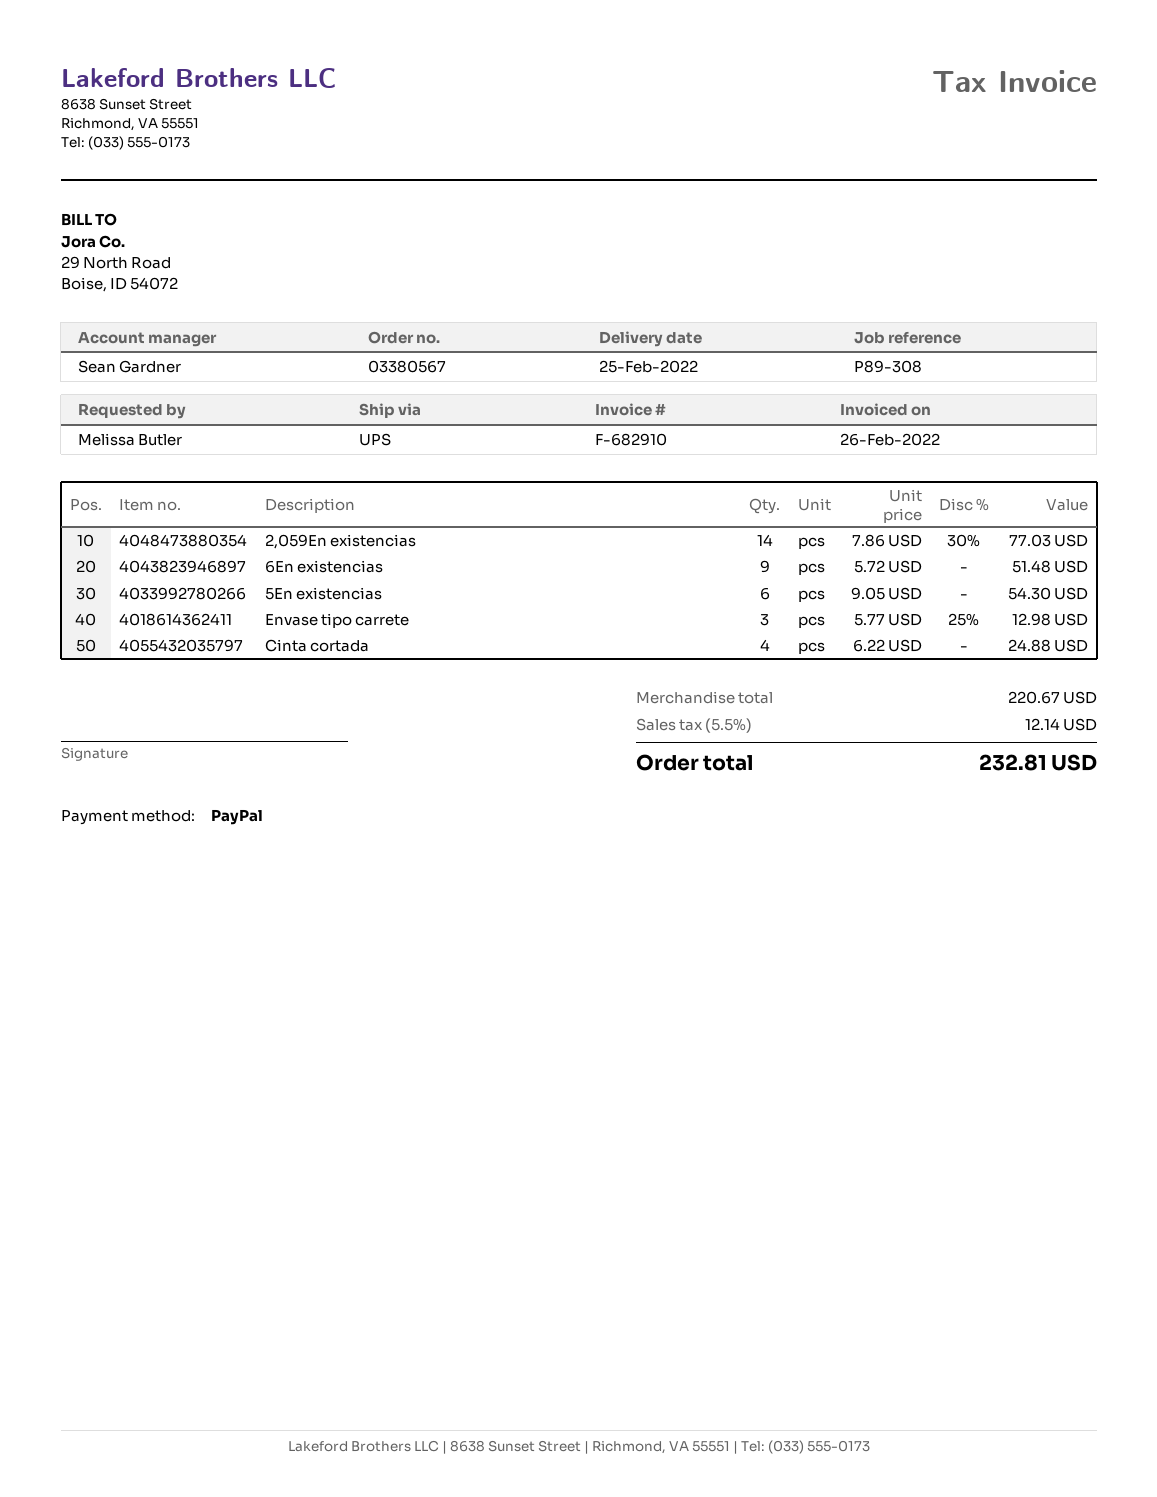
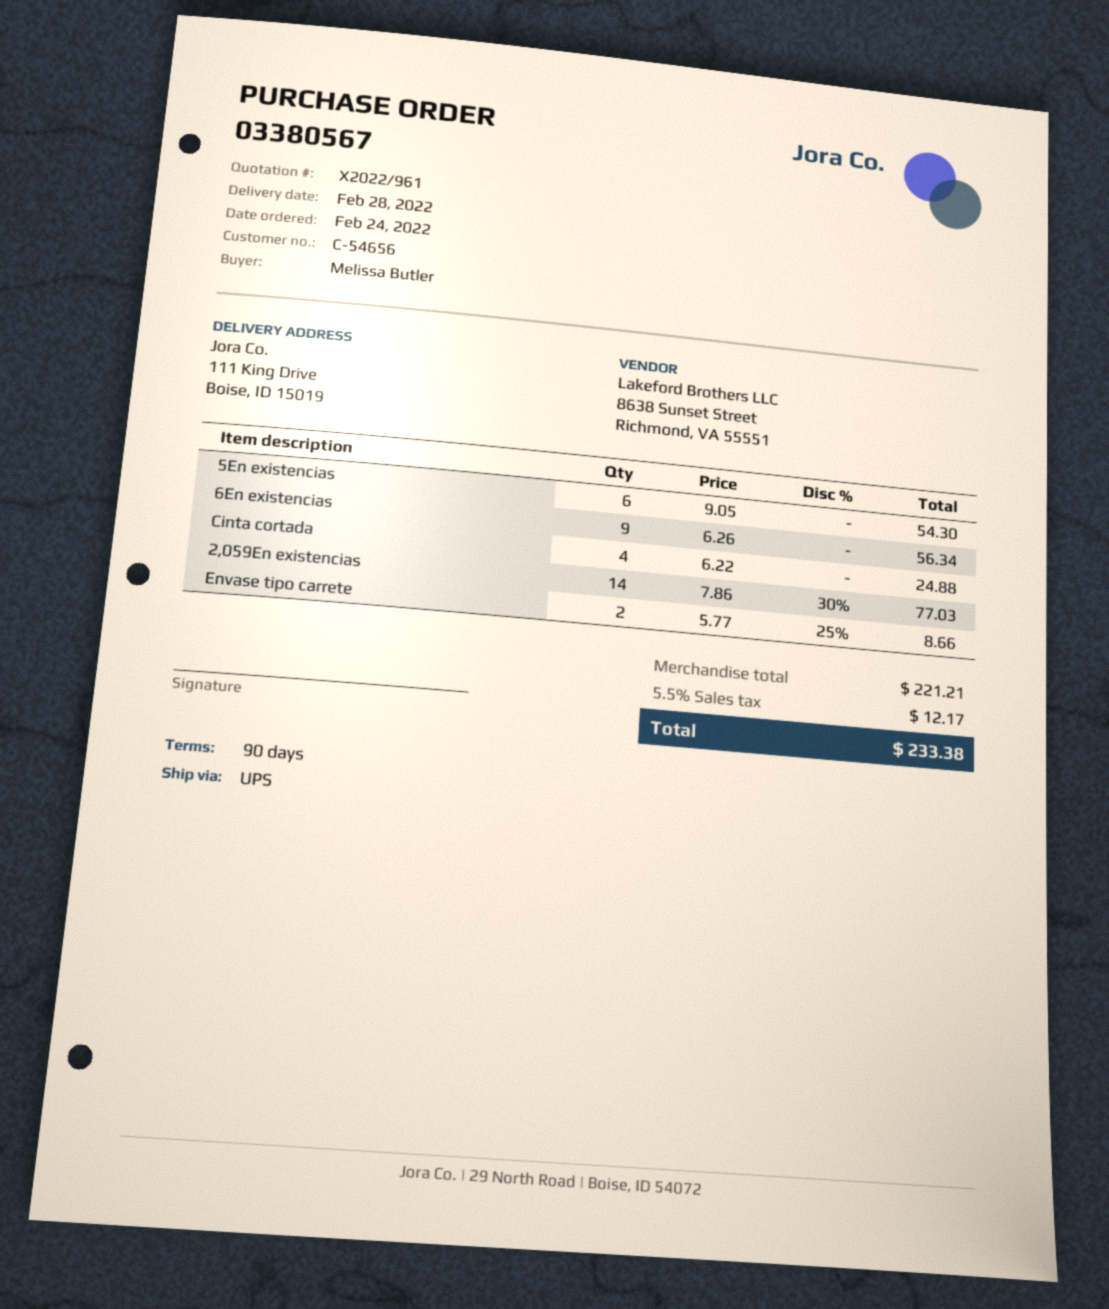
delivery date: 2022-02-25 -> 2022-02-28
6En existencias: 9 x 5.72 = 51.48 -> 9 x 6.26 = 56.34
Envase tipo carrete: 3 x 5.77 - 25% = 12.98 -> 2 x 5.77 - 25% = 8.66
subtotal: 220.67 -> 221.21
tax: 5.5% = 12.14 -> 5.5% = 12.17
total: 232.81 -> 233.38

